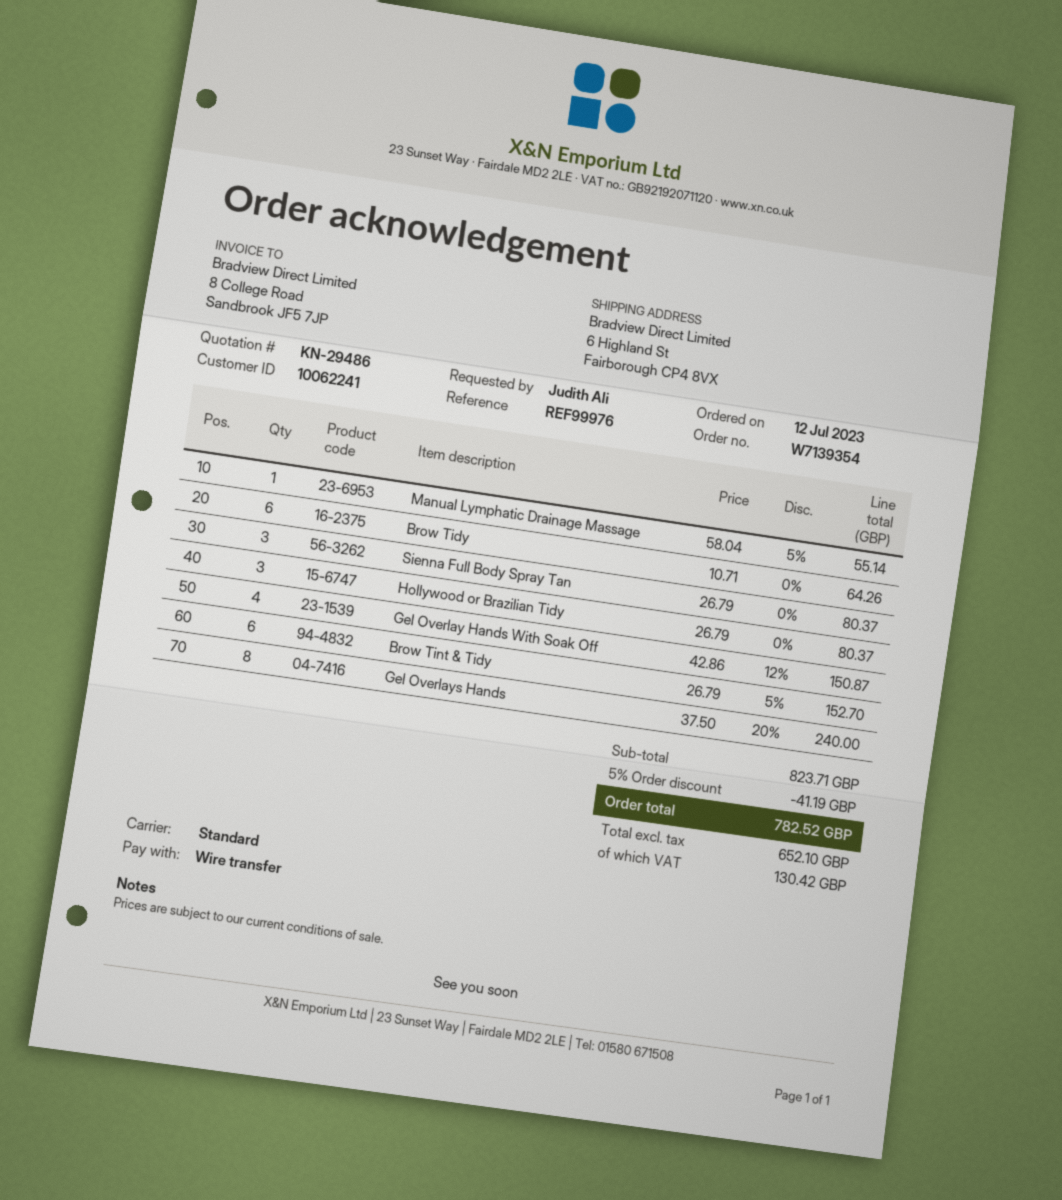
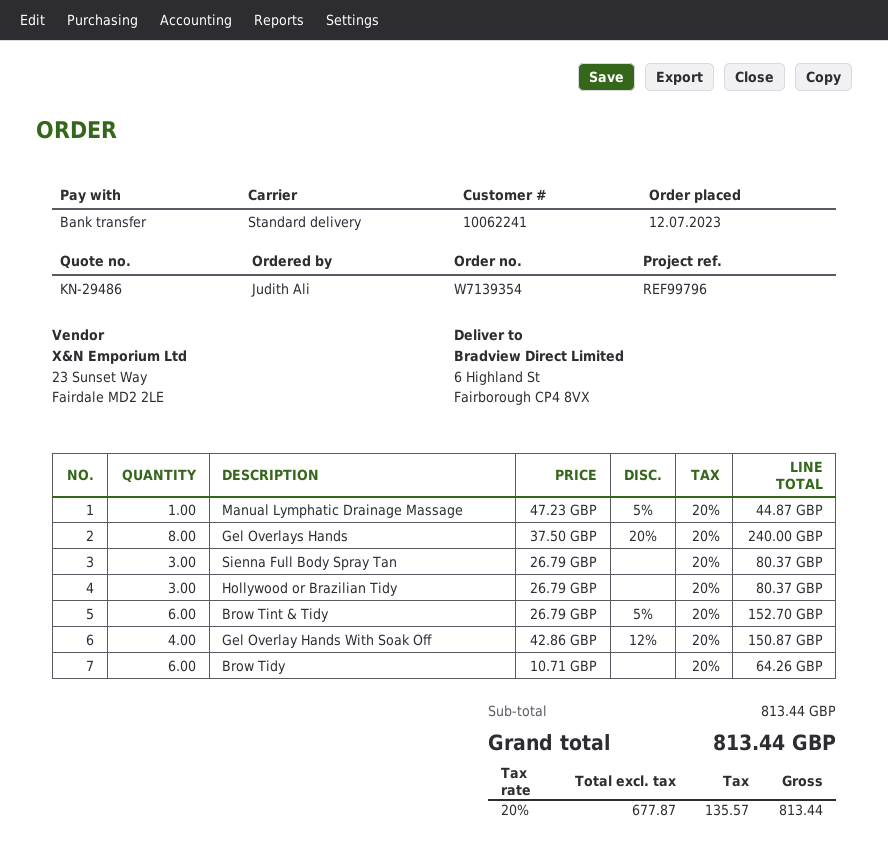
reference: REF99976 -> REF99796
Manual Lymphatic Drainage Massage: 1 x 58.04 - 5% = 55.14 -> 1 x 47.23 - 5% = 44.87
subtotal: 823.71 -> 813.44
discount: 5% = 41.19 -> none
net: 652.10 -> 677.87
tax: 130.42 -> 135.57
total: 782.52 -> 813.44

